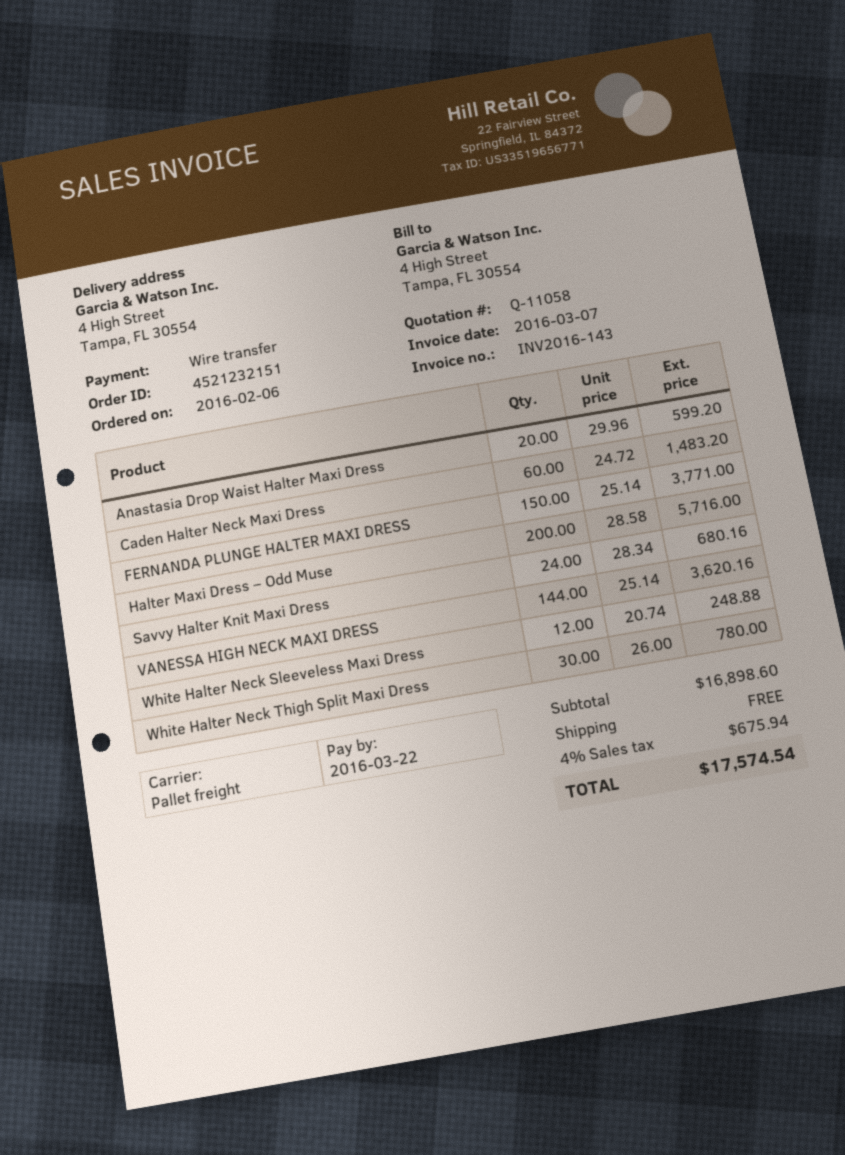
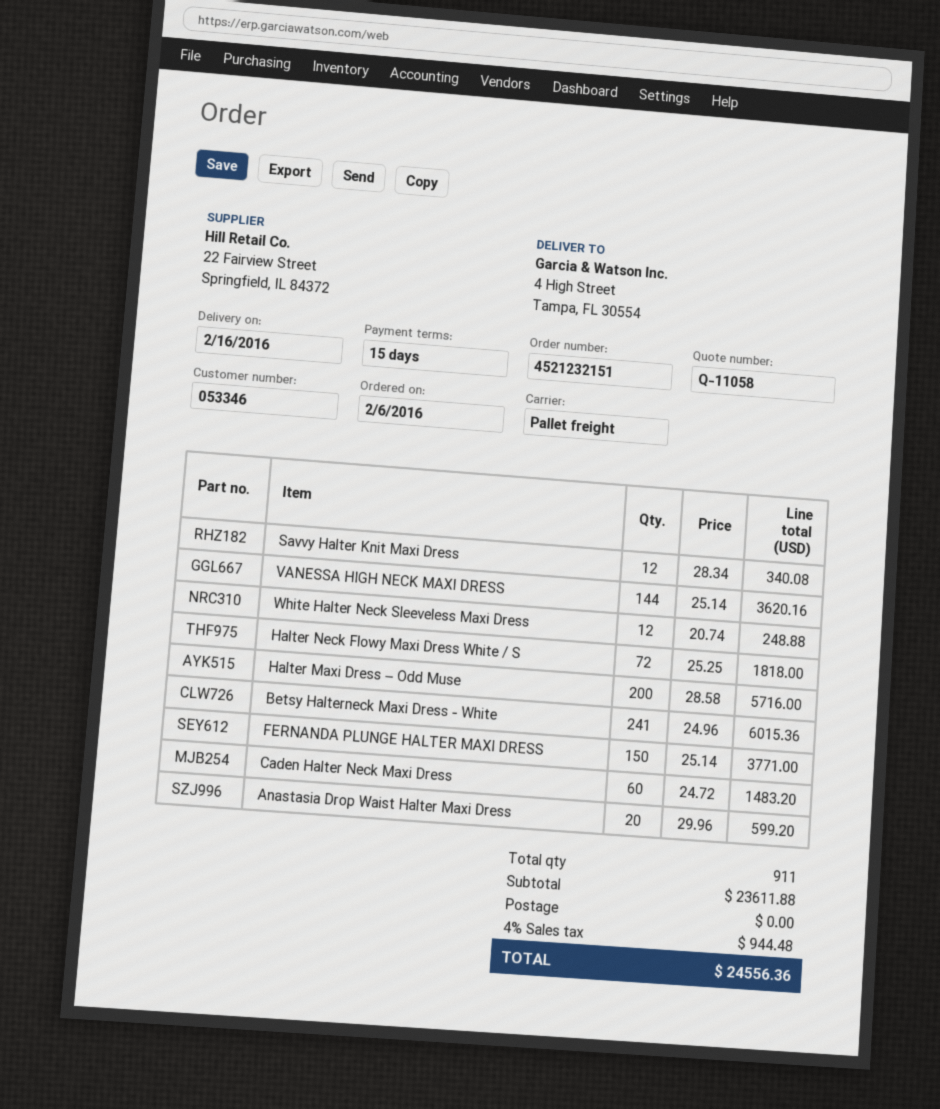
Savvy Halter Knit Maxi Dress: 24 x 28.34 = 680.16 -> 12 x 28.34 = 340.08
White Halter Neck Thigh Split Maxi Dress: 30 x 26.00 = 780.00 -> none
Halter Neck Flowy Maxi Dress White / S: none -> 72 x 25.25 = 1818.00
Betsy Halterneck Maxi Dress - White: none -> 241 x 24.96 = 6015.36
subtotal: 16898.60 -> 23611.88
tax: 4% = 675.94 -> 4% = 944.48
total: 17574.54 -> 24556.36

